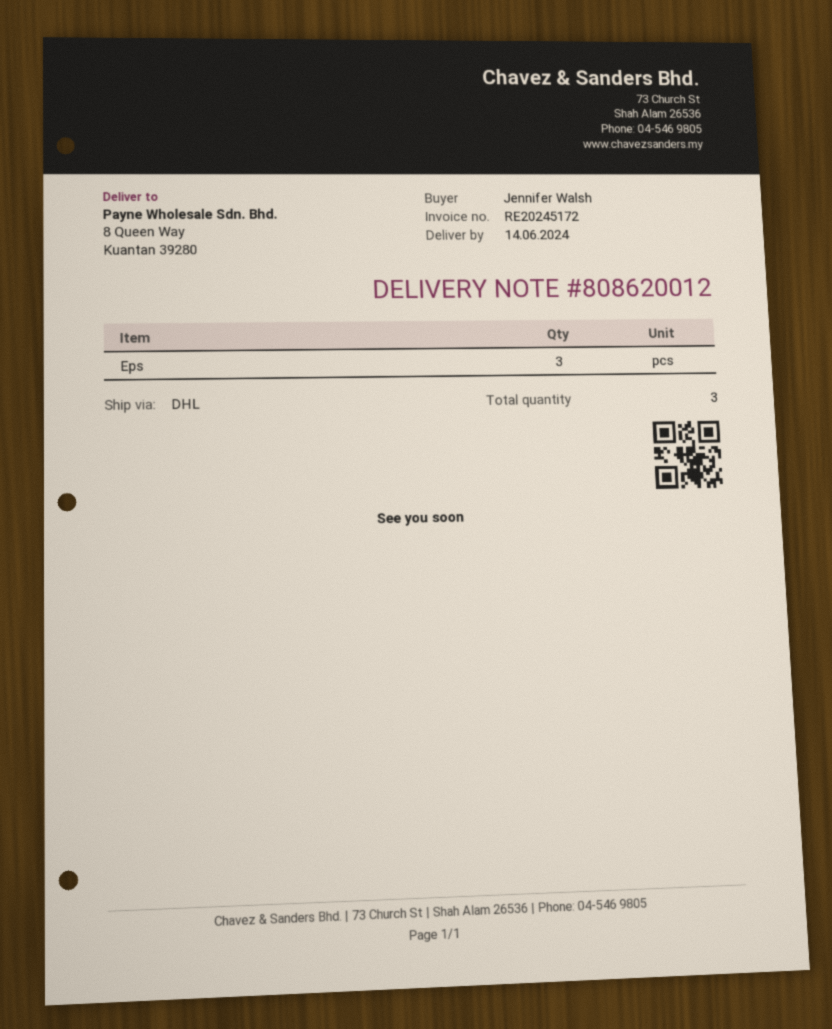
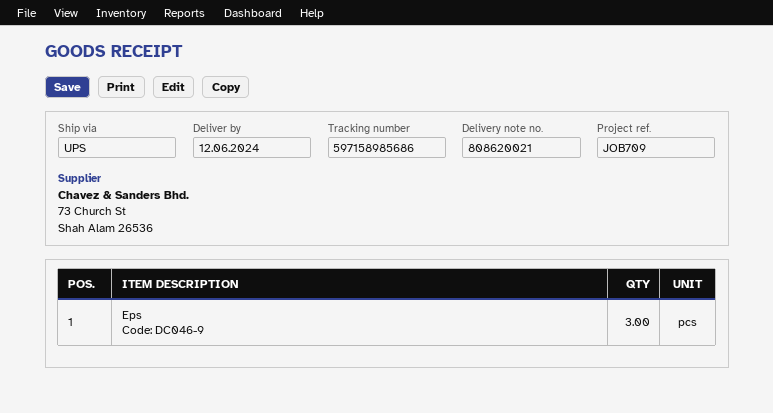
delivery note number: 808620012 -> 808620021
delivery date: 2024-06-14 -> 2024-06-12
shipping method: DHL -> UPS

